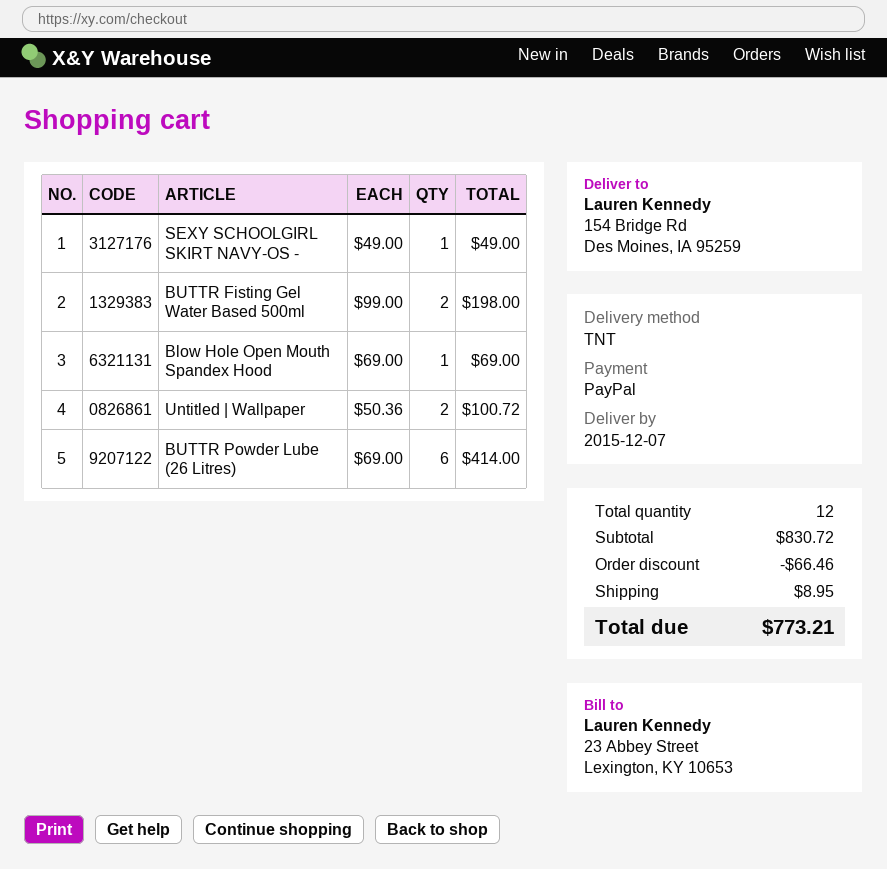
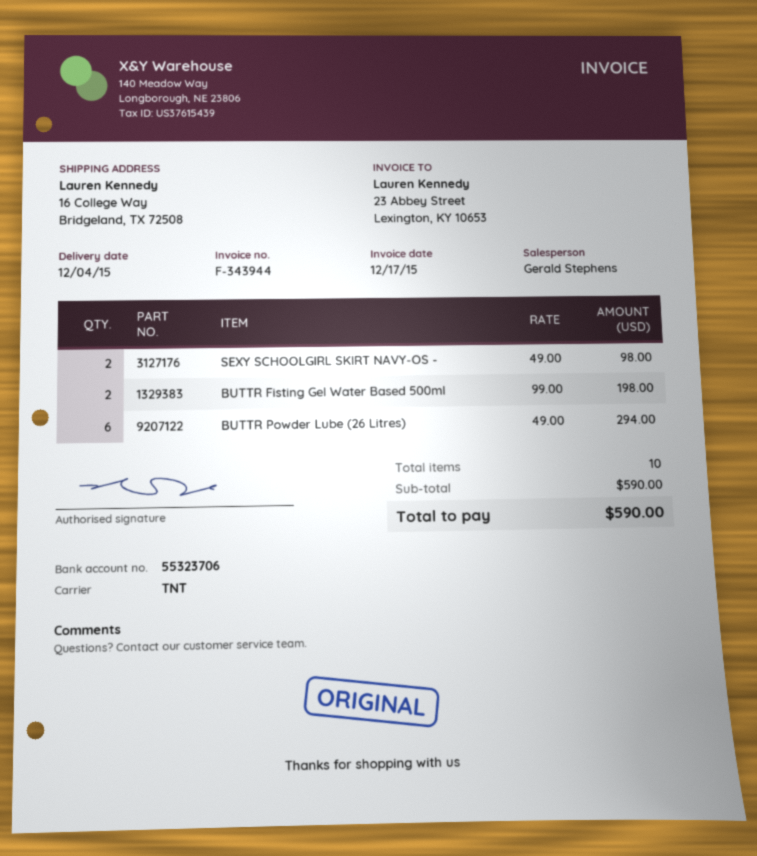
delivery date: 2015-12-07 -> 2015-12-04
ship to: 154 Bridge Rd, Des Moines, IA 95259 -> 16 College Way, Bridgeland, TX 72508
SEXY SCHOOLGIRL SKIRT NAVY-OS -: 1 x 49.00 = 49.00 -> 2 x 49.00 = 98.00
Blow Hole Open Mouth Spandex Hood: 1 x 69.00 = 69.00 -> none
Untitled | Wallpaper: 2 x 50.36 = 100.72 -> none
BUTTR Powder Lube (26 Litres): 6 x 69.00 = 414.00 -> 6 x 49.00 = 294.00
total quantity: 12 -> 10
subtotal: 830.72 -> 590.00
discount: 66.46 -> none
shipping: 8.95 -> none
total: 773.21 -> 590.00

